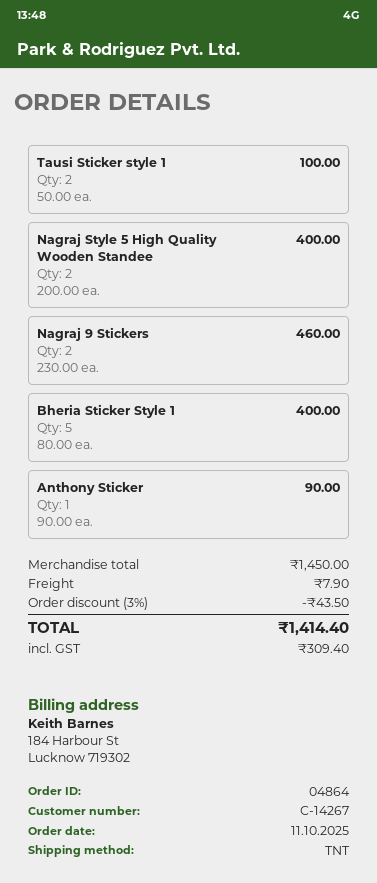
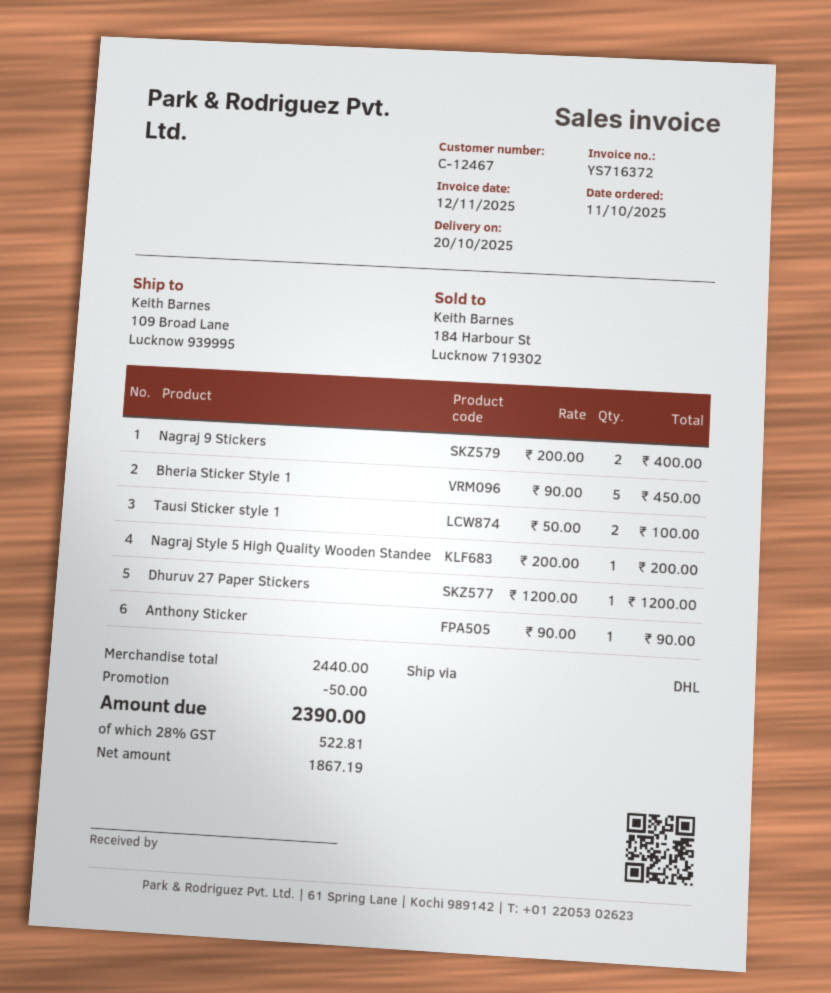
customer number: C-14267 -> C-12467
shipping method: TNT -> DHL
Nagraj Style 5 High Quality Wooden Standee: 2 x 200.00 = 400.00 -> 1 x 200.00 = 200.00
Nagraj 9 Stickers: 2 x 230.00 = 460.00 -> 2 x 200.00 = 400.00
Bheria Sticker Style 1: 5 x 80.00 = 400.00 -> 5 x 90.00 = 450.00
Dhuruv 27 Paper Stickers: none -> 1 x 1200.00 = 1200.00
subtotal: 1450.00 -> 2440.00
discount: 43.50 -> 50.00
shipping: 7.90 -> none
tax: 309.40 -> 522.81
total: 1414.40 -> 2390.00

